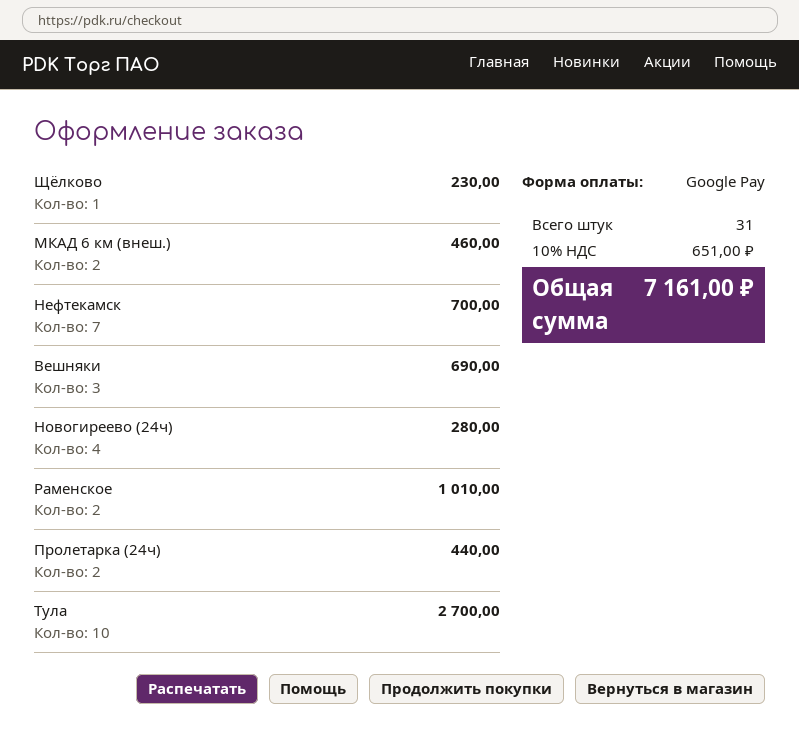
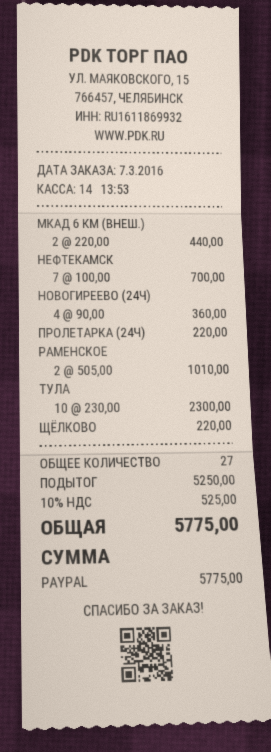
payment method: Google Pay -> PayPal
Щёлково: 1 for 230.00 -> 1 for 220.00
МКАД 6 км (внеш.): 2 for 460.00 -> 2 for 440.00
Вешняки: 3 for 690.00 -> none
Новогиреево (24ч): 4 for 280.00 -> 4 for 360.00
Пролетарка (24ч): 2 for 440.00 -> 1 for 220.00
Тула: 10 for 2700.00 -> 10 for 2300.00
total quantity: 31 -> 27
tax: 10% = 651.00 -> 10% = 525.00
total: 7161.00 -> 5775.00

